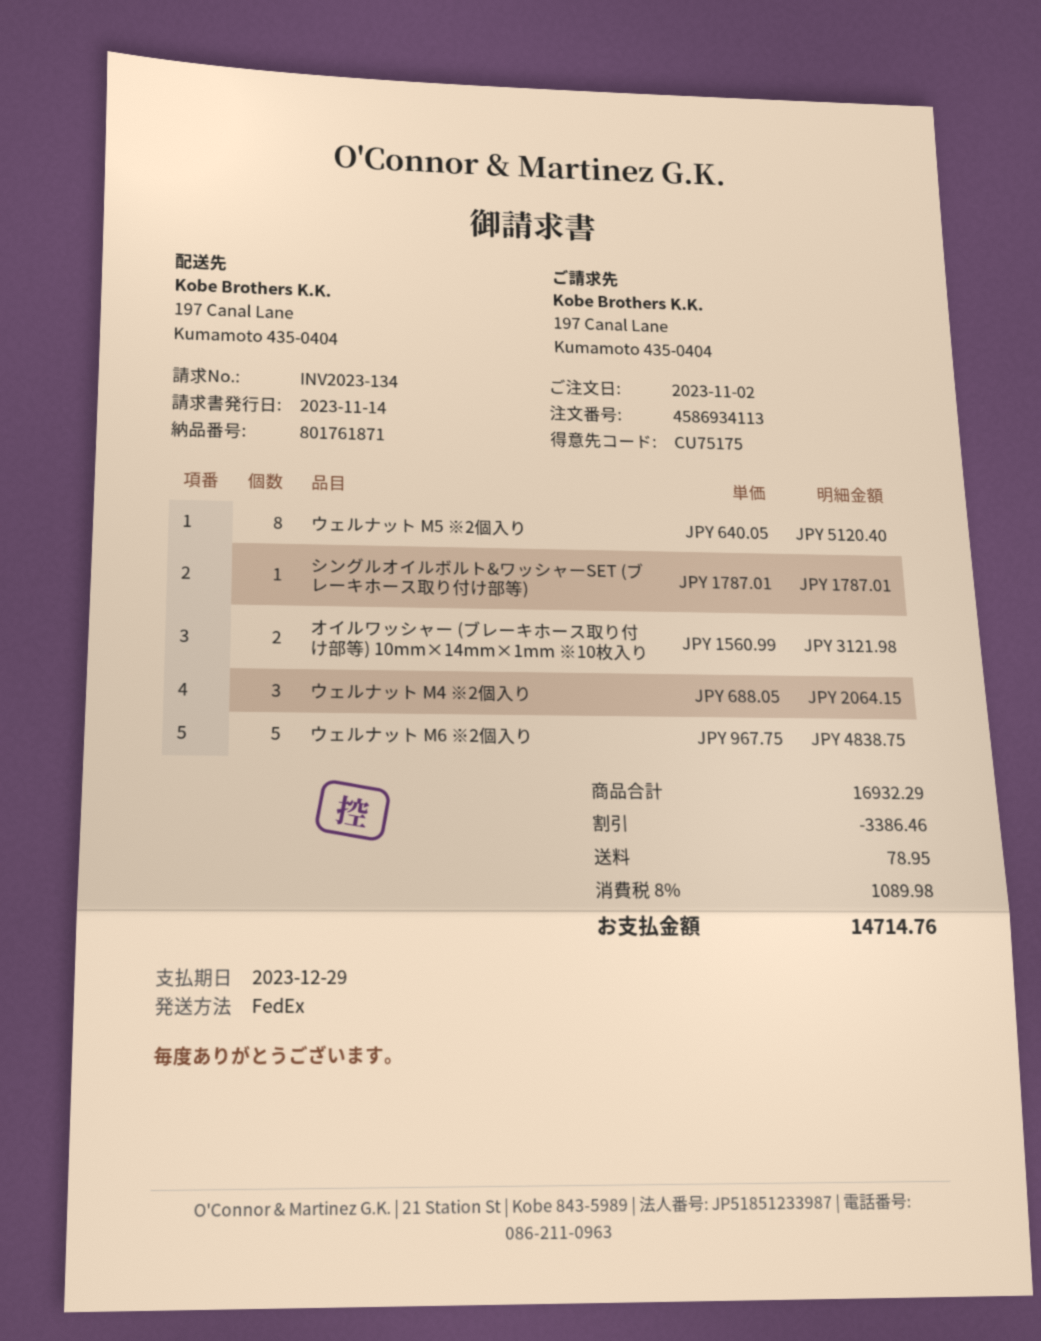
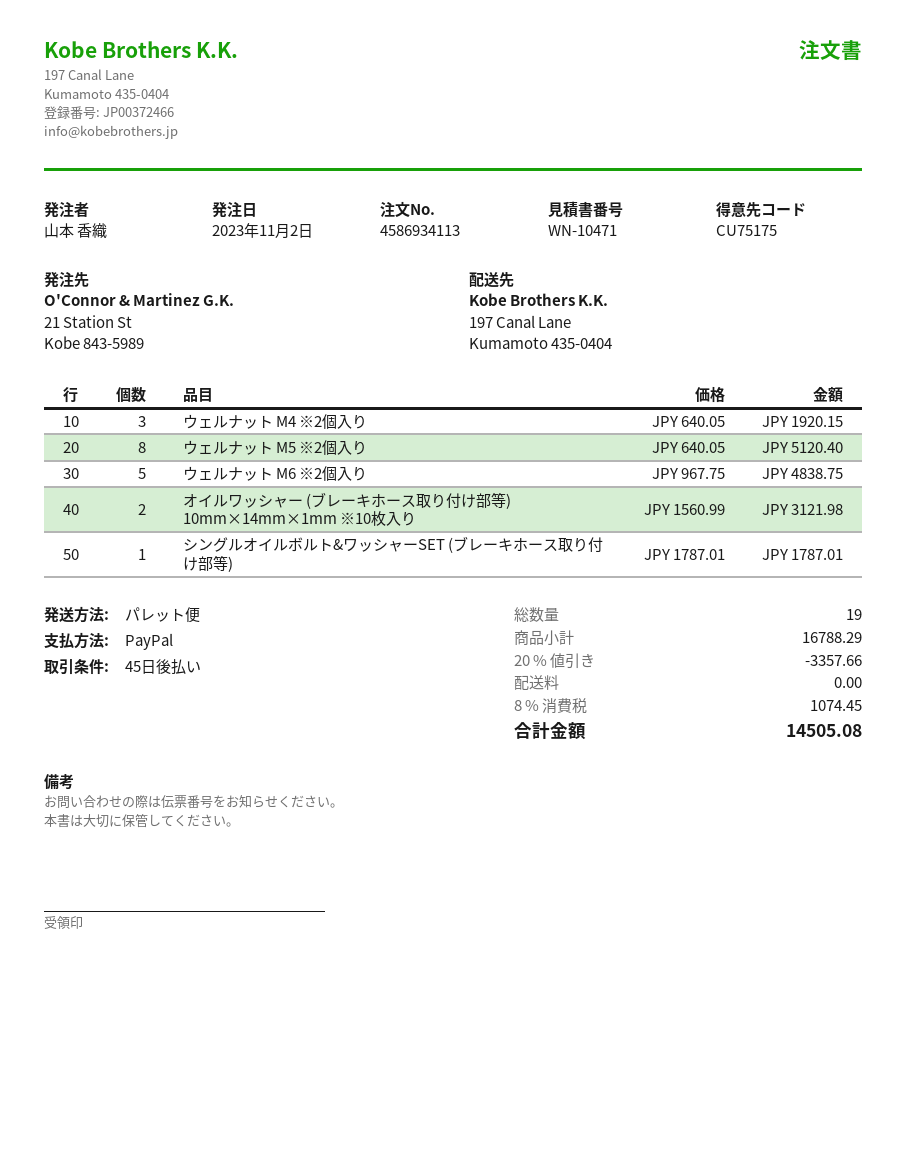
shipping method: FedEx -> pallet freight
ウェルナット M4 ※2個入り: 3 x 688.05 = 2064.15 -> 3 x 640.05 = 1920.15
subtotal: 16932.29 -> 16788.29
discount: 3386.46 -> 3357.66
shipping: 78.95 -> 0.00
tax: 8% = 1089.98 -> 8% = 1074.45
total: 14714.76 -> 14505.08

